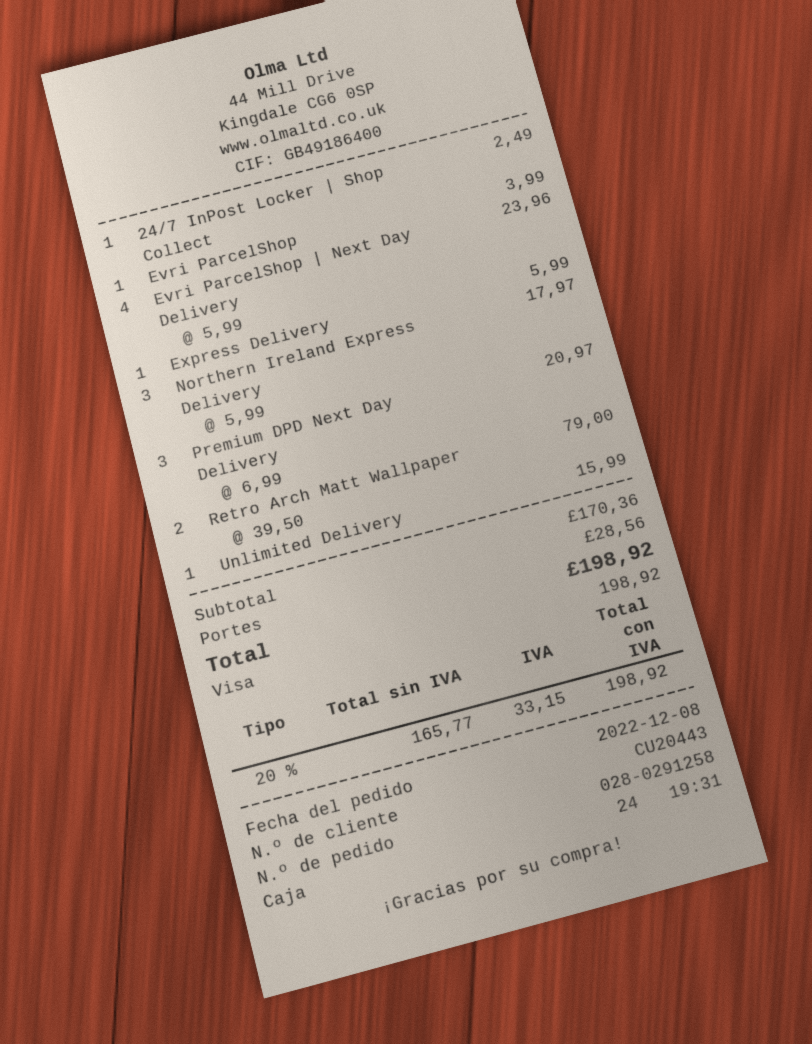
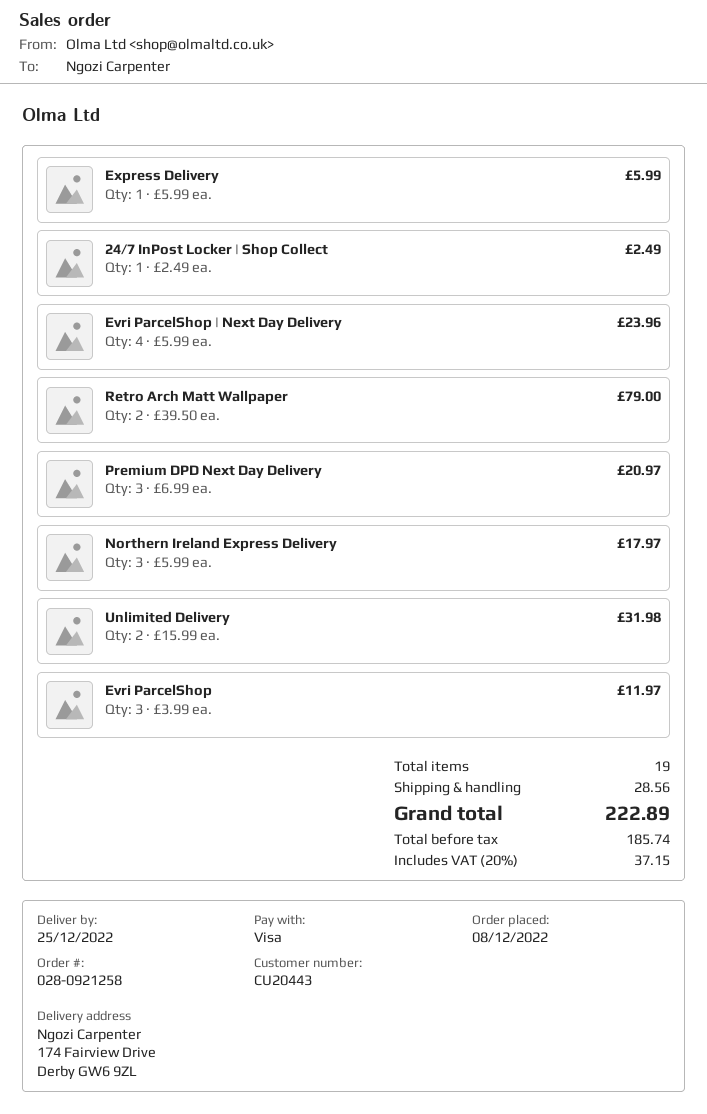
order number: 028-0291258 -> 028-0921258
Evri ParcelShop: 1 x 3.99 = 3.99 -> 3 x 3.99 = 11.97
Unlimited Delivery: 1 x 15.99 = 15.99 -> 2 x 15.99 = 31.98
net: 165.77 -> 185.74
tax: 20% = 33.15 -> 20% = 37.15
total: 198.92 -> 222.89

